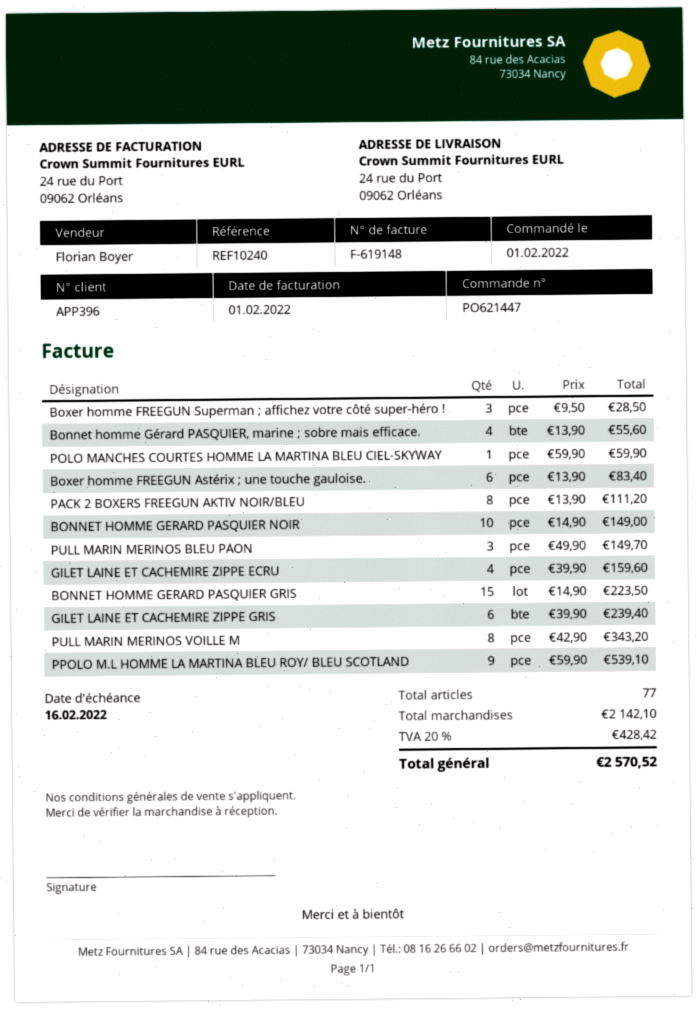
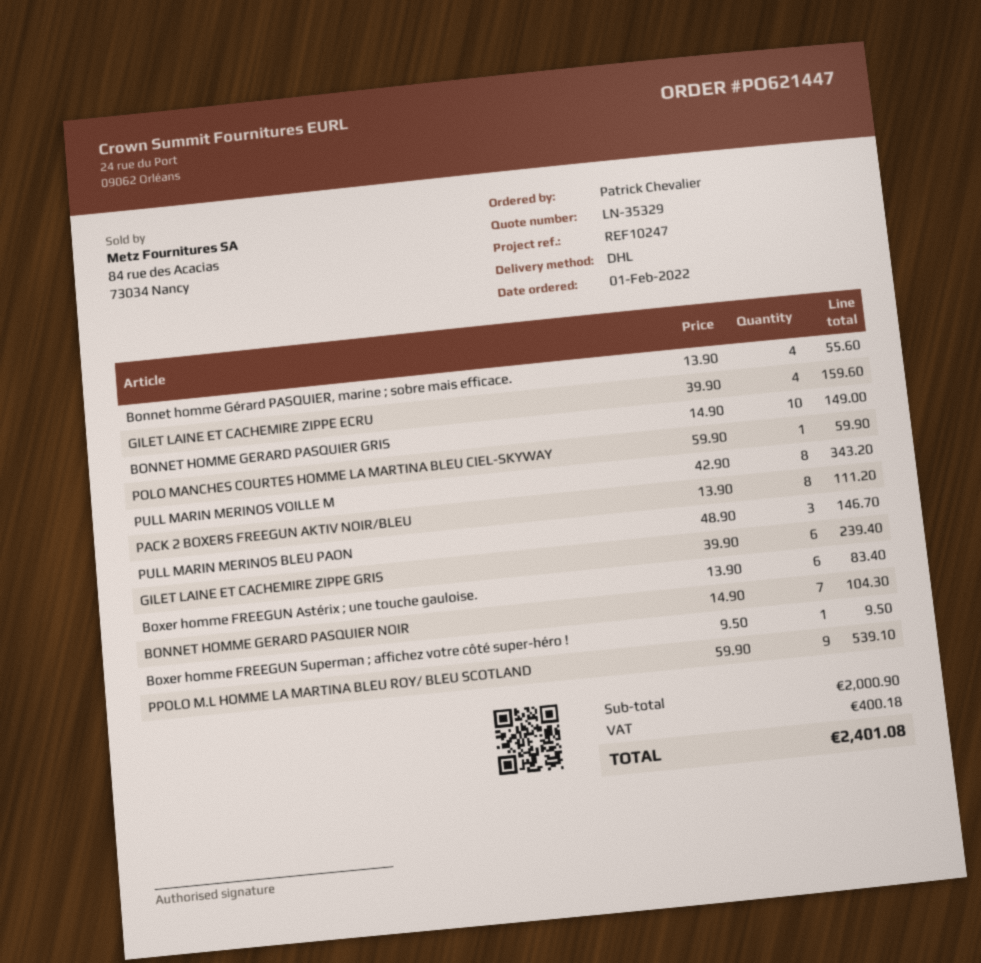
reference: REF10240 -> REF10247
Boxer homme FREEGUN Superman ; affichez votre côté super-héro !: 3 x 9.50 = 28.50 -> 1 x 9.50 = 9.50
BONNET HOMME GERARD PASQUIER NOIR: 10 x 14.90 = 149.00 -> 7 x 14.90 = 104.30
PULL MARIN MERINOS BLEU PAON: 3 x 49.90 = 149.70 -> 3 x 48.90 = 146.70
BONNET HOMME GERARD PASQUIER GRIS: 15 x 14.90 = 223.50 -> 10 x 14.90 = 149.00
subtotal: 2142.10 -> 2000.90
tax: 428.42 -> 400.18
total: 2570.52 -> 2401.08

